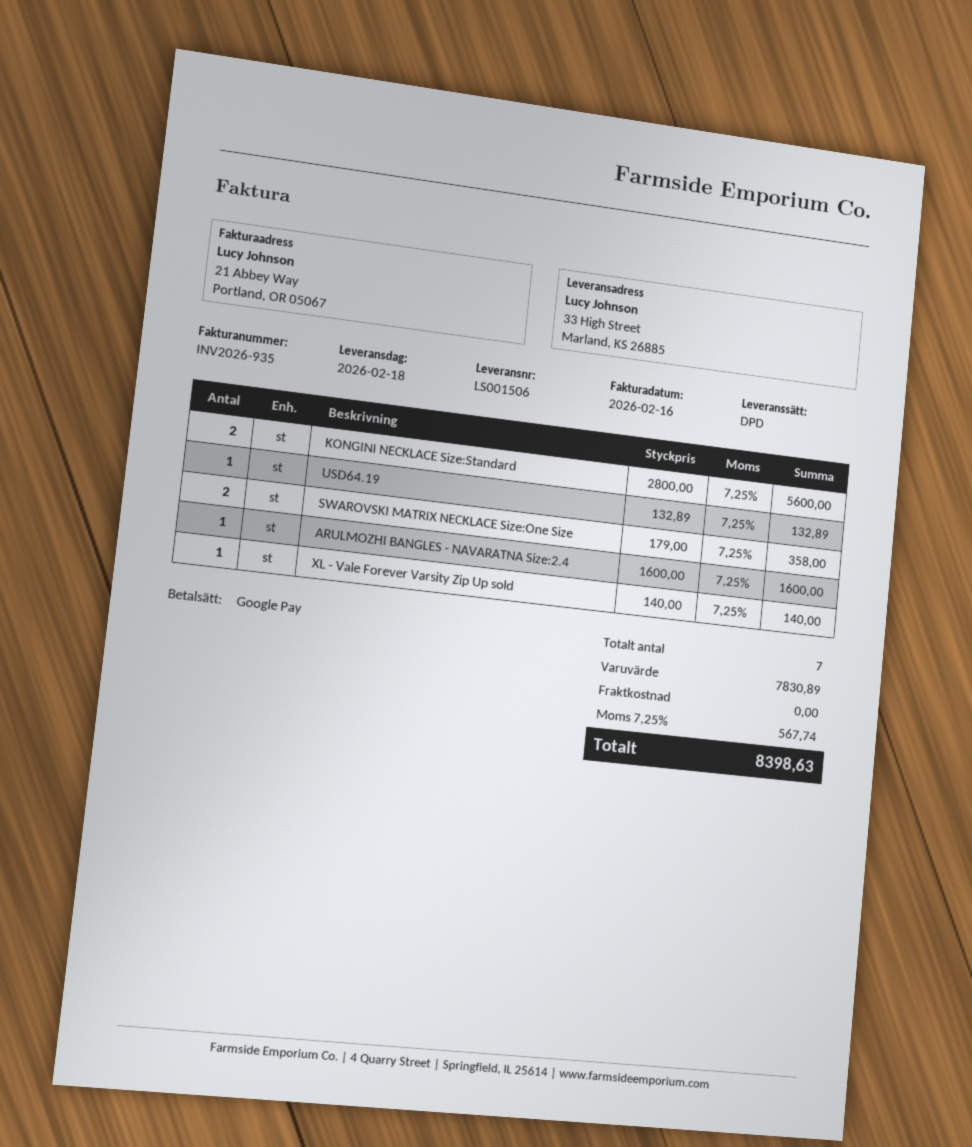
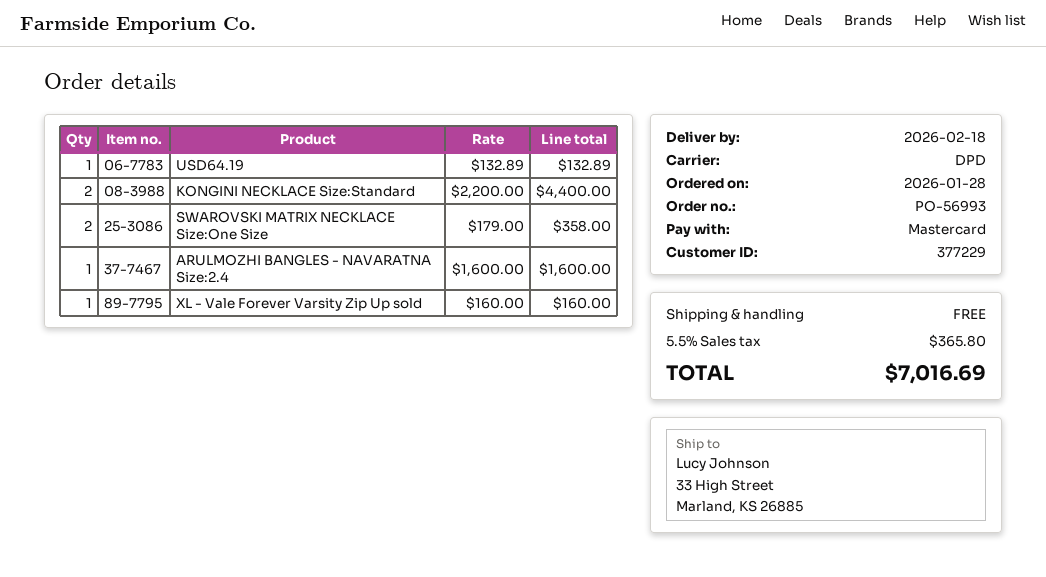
payment method: Google Pay -> Mastercard
KONGINI NECKLACE Size:Standard: 2 x 2800.00 = 5600.00 -> 2 x 2200.00 = 4400.00
XL - Vale Forever Varsity Zip Up sold: 1 x 140.00 = 140.00 -> 1 x 160.00 = 160.00
tax: 7.25% = 567.74 -> 5.5% = 365.80
total: 8398.63 -> 7016.69

